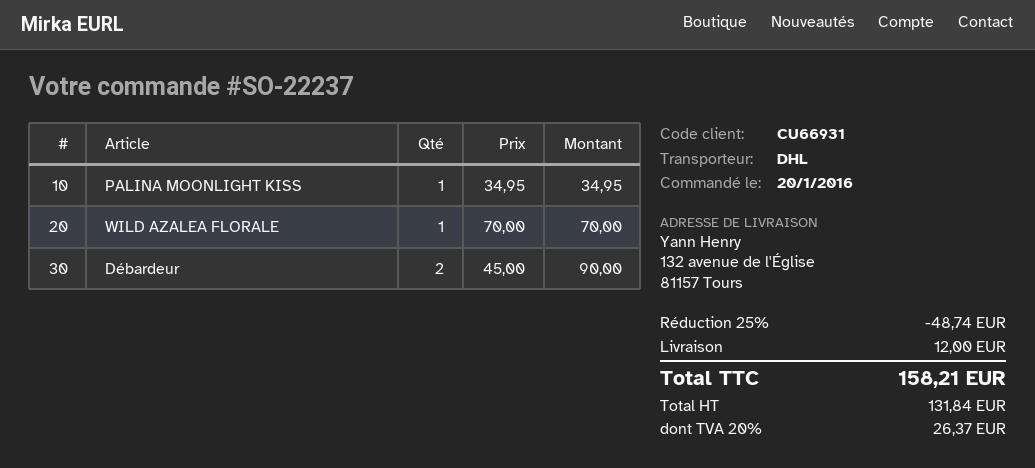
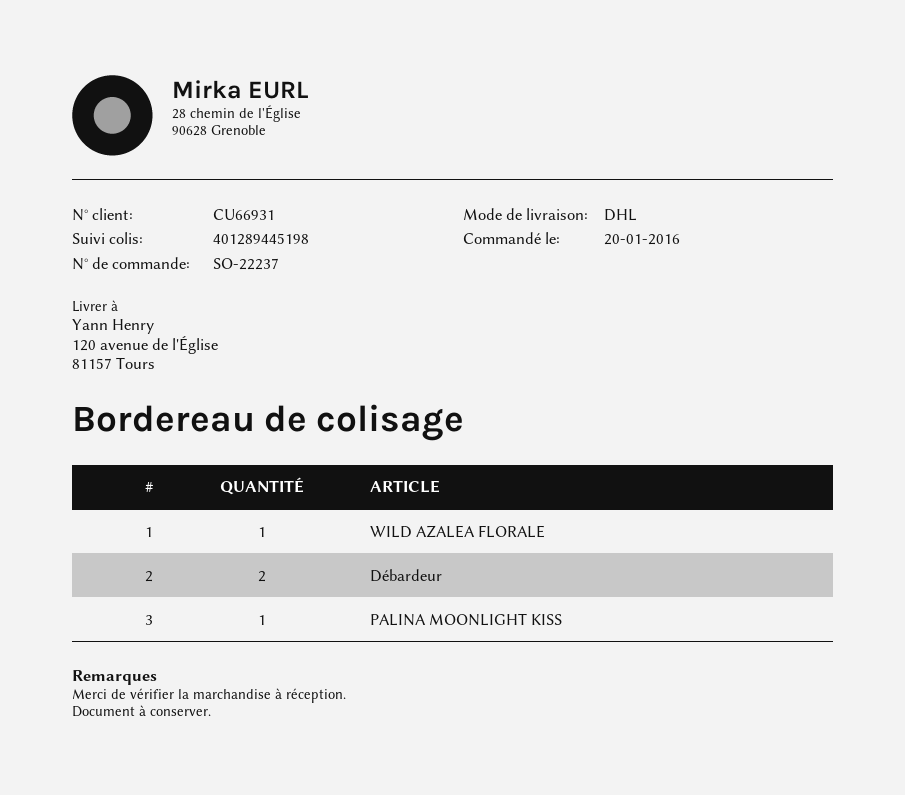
ship to: 132 avenue de l'Église, 81157 Tours -> 120 avenue de l'Église, 81157 Tours

